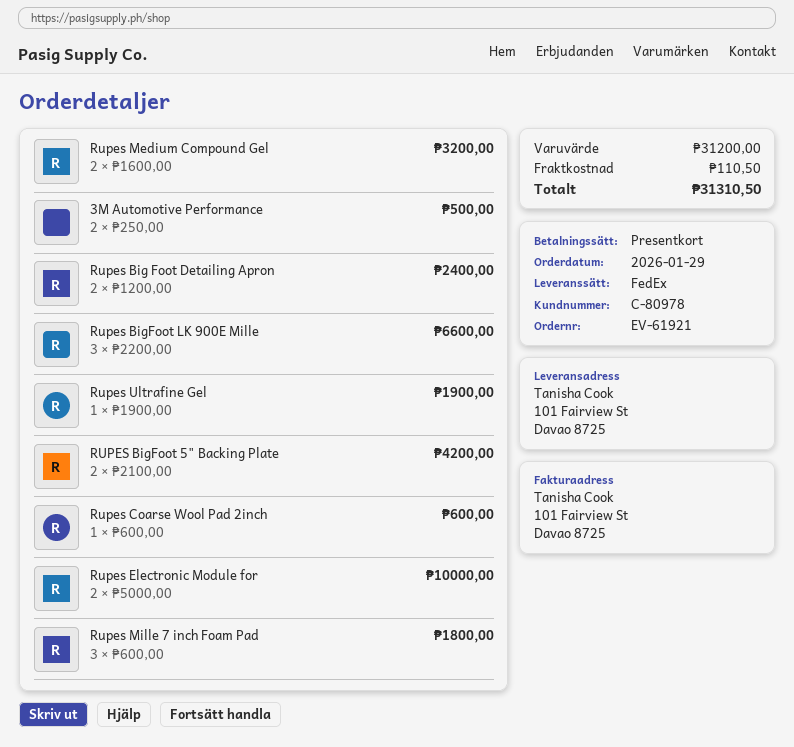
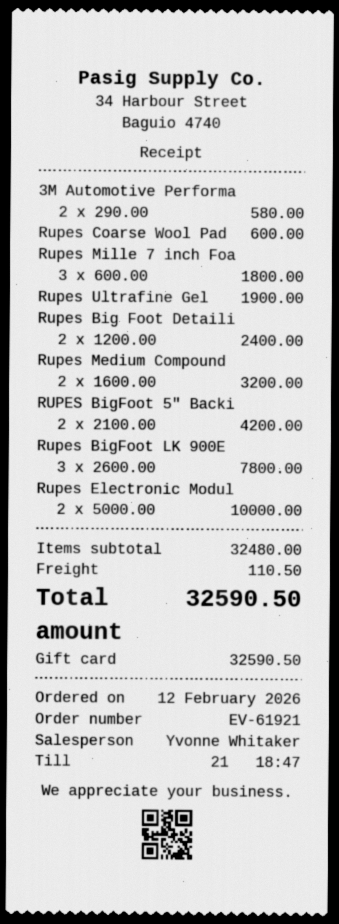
order date: 2026-01-29 -> 2026-02-12
3M Automotive Performance: 2 x 250.00 = 500.00 -> 2 x 290.00 = 580.00
Rupes BigFoot LK 900E Mille: 3 x 2200.00 = 6600.00 -> 3 x 2600.00 = 7800.00
subtotal: 31200.00 -> 32480.00
total: 31310.50 -> 32590.50

